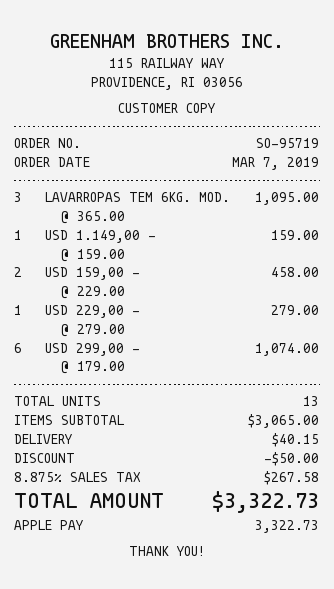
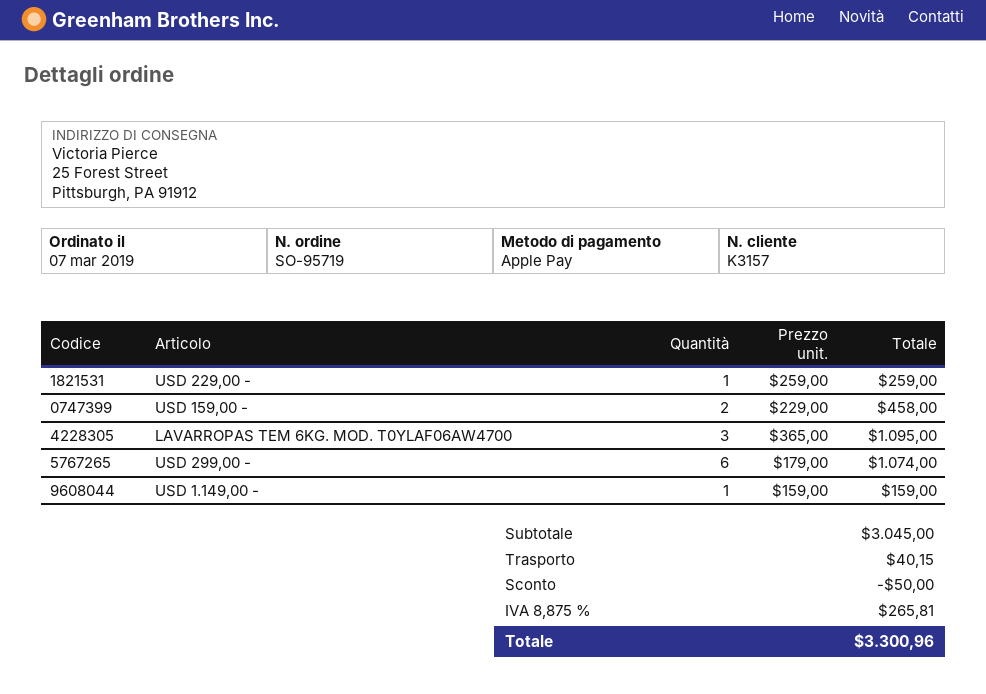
USD 229,00 -: 1 x 279.00 = 279.00 -> 1 x 259.00 = 259.00
subtotal: 3065.00 -> 3045.00
tax: 8.875% = 267.58 -> 8.875% = 265.81
total: 3322.73 -> 3300.96

